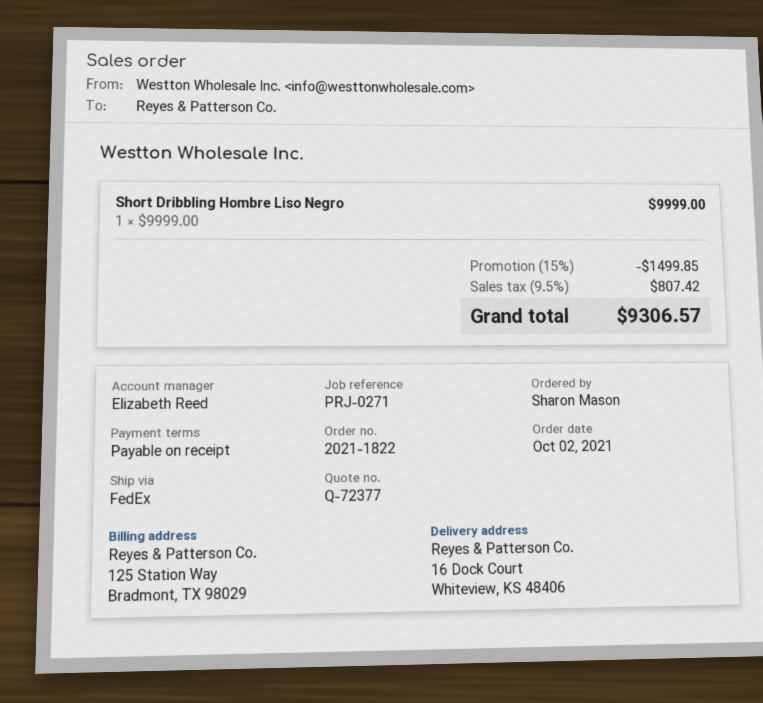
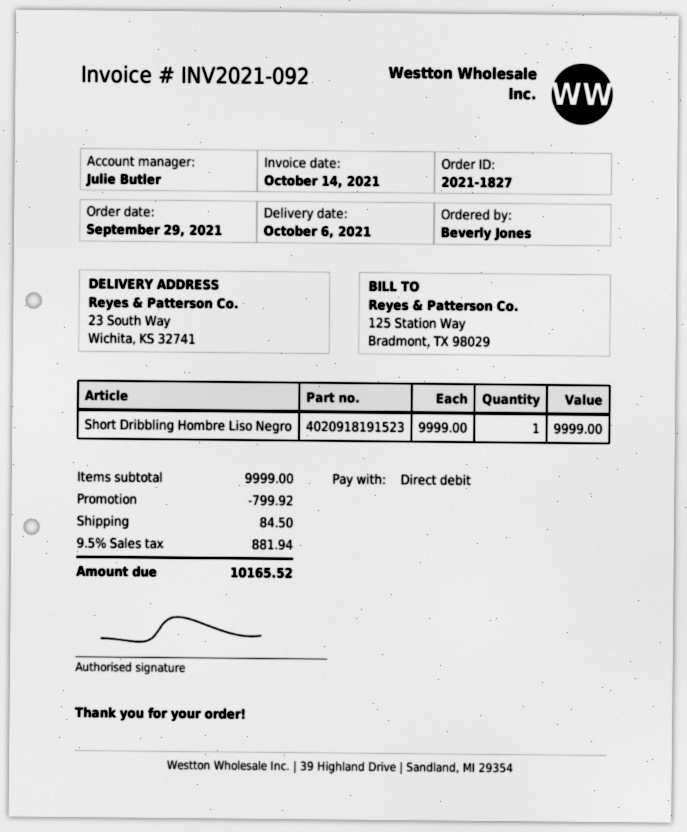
order number: 2021-1822 -> 2021-1827
order date: 2021-10-02 -> 2021-09-29
ordered by: Sharon Mason -> Beverly Jones
sales rep: Elizabeth Reed -> Julie Butler
ship to: 16 Dock Court, Whiteview, KS 48406 -> 23 South Way, Wichita, KS 32741
discount: 1499.85 -> 799.92
shipping: none -> 84.50
tax: 9.5% = 807.42 -> 9.5% = 881.94
total: 9306.57 -> 10165.52

